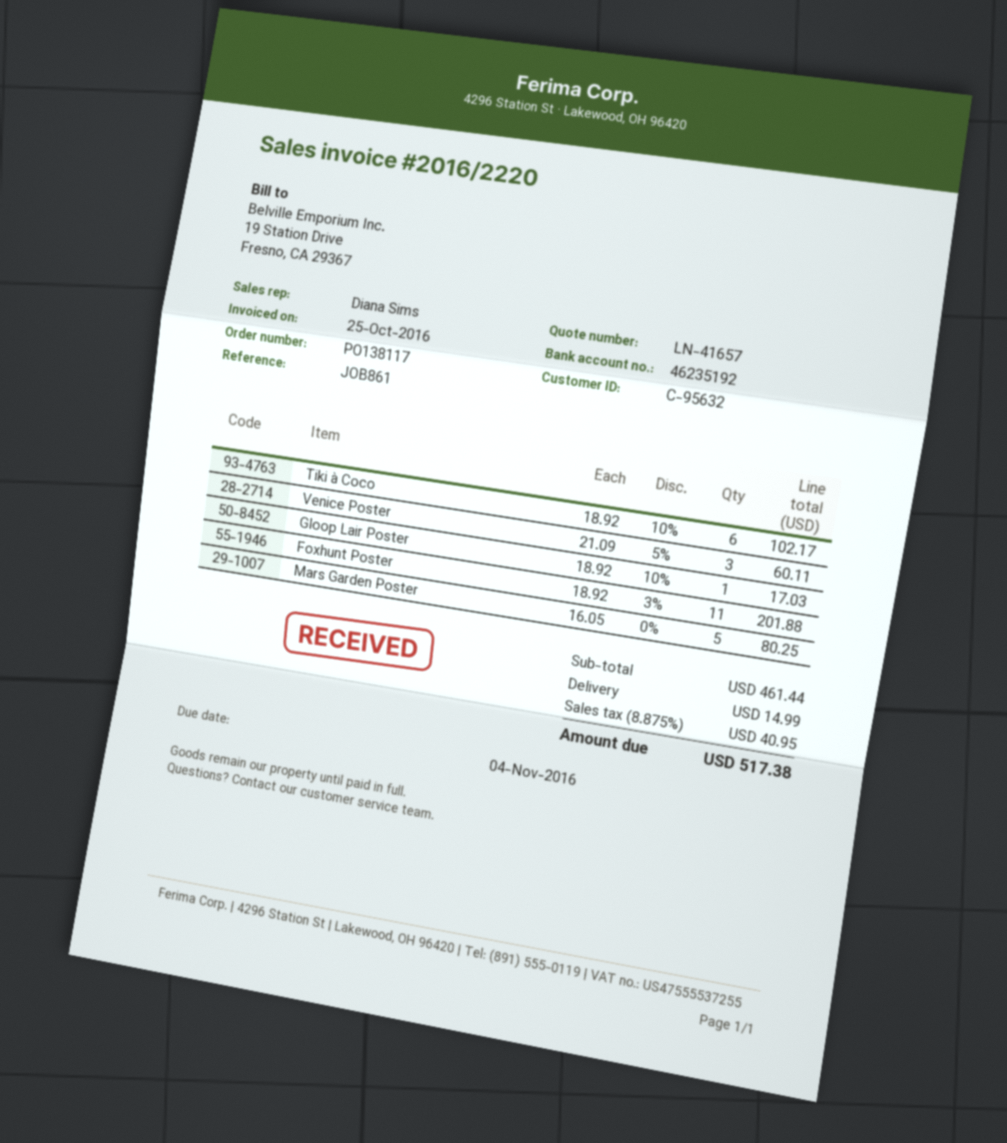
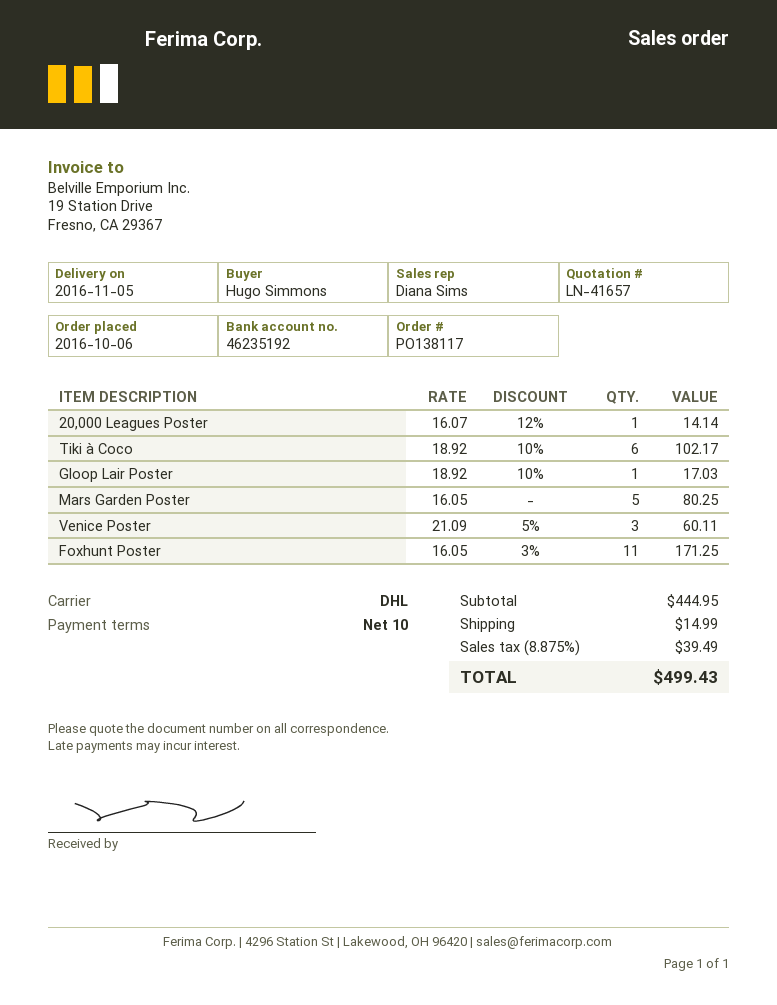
Foxhunt Poster: 11 x 18.92 - 3% = 201.88 -> 11 x 16.05 - 3% = 171.25
20,000 Leagues Poster: none -> 1 x 16.07 - 12% = 14.14
subtotal: 461.44 -> 444.95
tax: 8.875% = 40.95 -> 8.875% = 39.49
total: 517.38 -> 499.43

